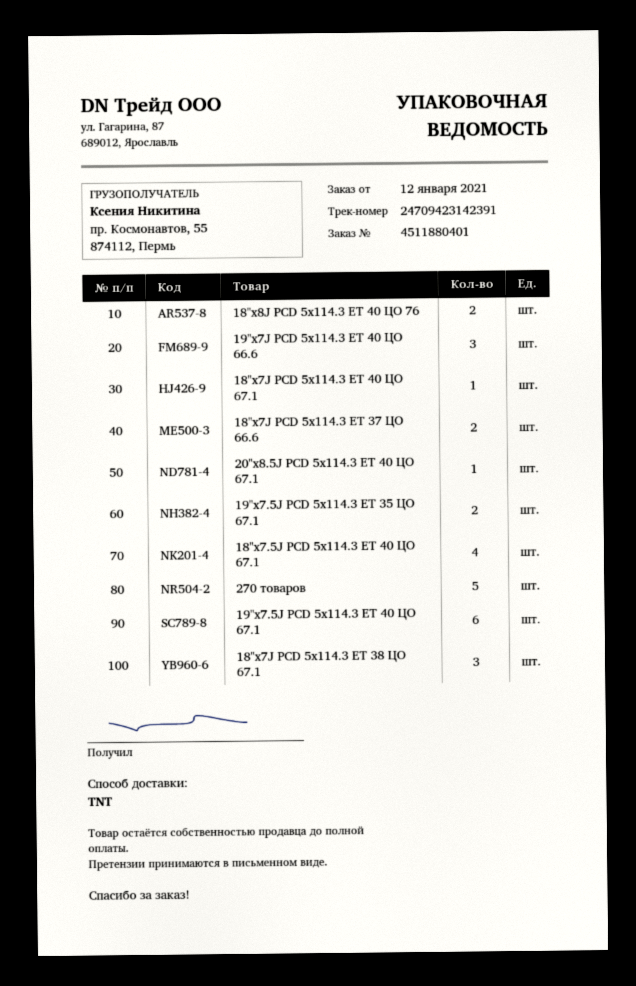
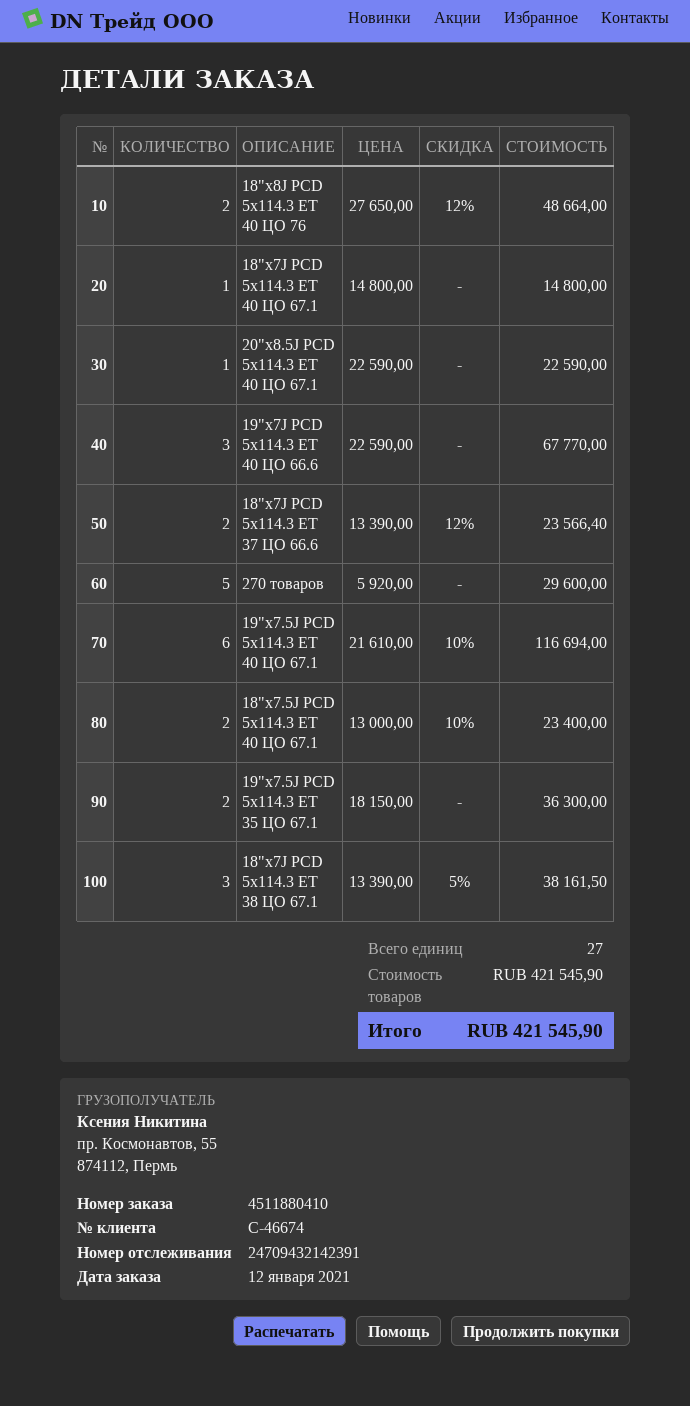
order number: 4511880401 -> 4511880410
tracking number: 24709423142391 -> 24709432142391
18"x7.5J PCD 5x114.3 ЕТ 40 ЦО 67.1: 4 -> 2

